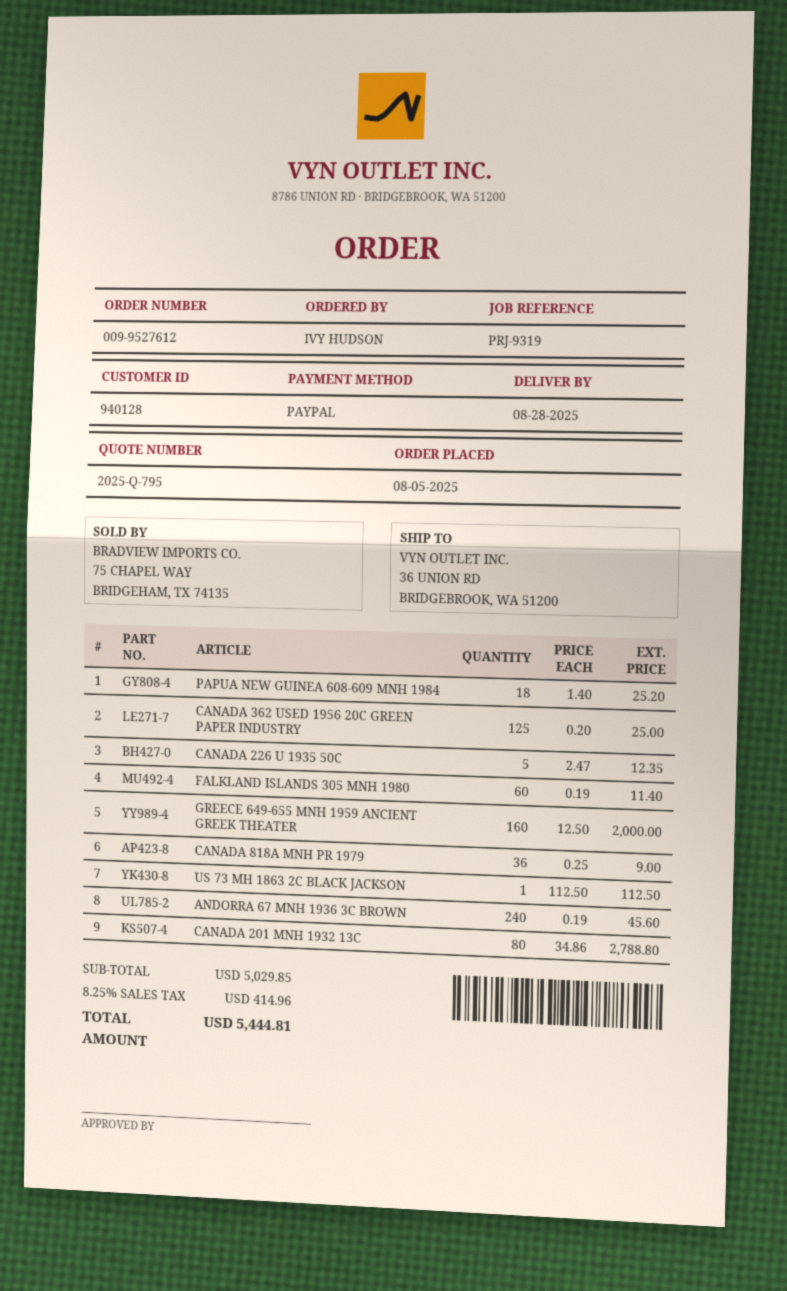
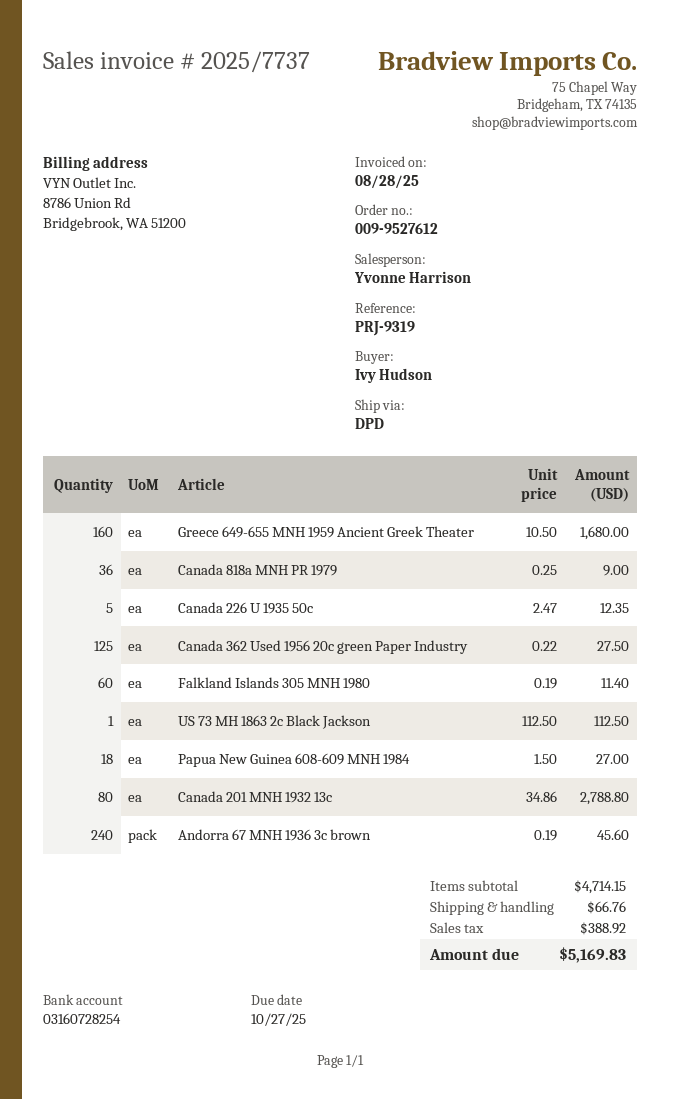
PAPUA NEW GUINEA 608-609 MNH 1984: 18 x 1.40 = 25.20 -> 18 x 1.50 = 27.00
CANADA 362 USED 1956 20C GREEN PAPER INDUSTRY: 125 x 0.20 = 25.00 -> 125 x 0.22 = 27.50
GREECE 649-655 MNH 1959 ANCIENT GREEK THEATER: 160 x 12.50 = 2000.00 -> 160 x 10.50 = 1680.00
subtotal: 5029.85 -> 4714.15
shipping: none -> 66.76
tax: 414.96 -> 388.92
total: 5444.81 -> 5169.83

